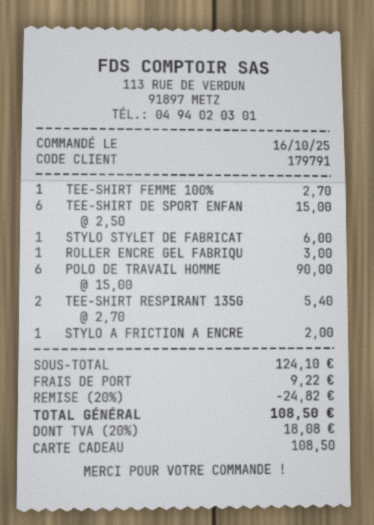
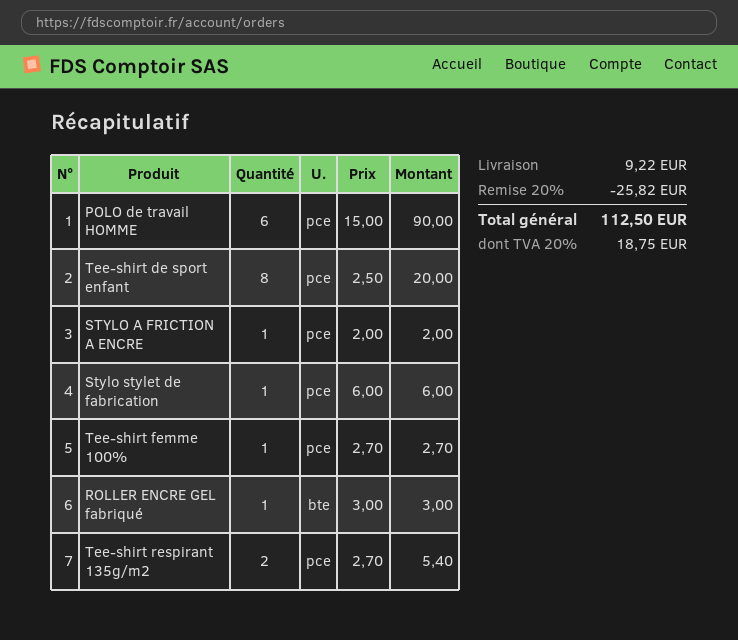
TEE-SHIRT DE SPORT ENFAN: 6 x 2.50 = 15.00 -> 8 x 2.50 = 20.00
discount: 20% = 24.82 -> 20% = 25.82
tax: 20% = 18.08 -> 20% = 18.75
total: 108.50 -> 112.50

